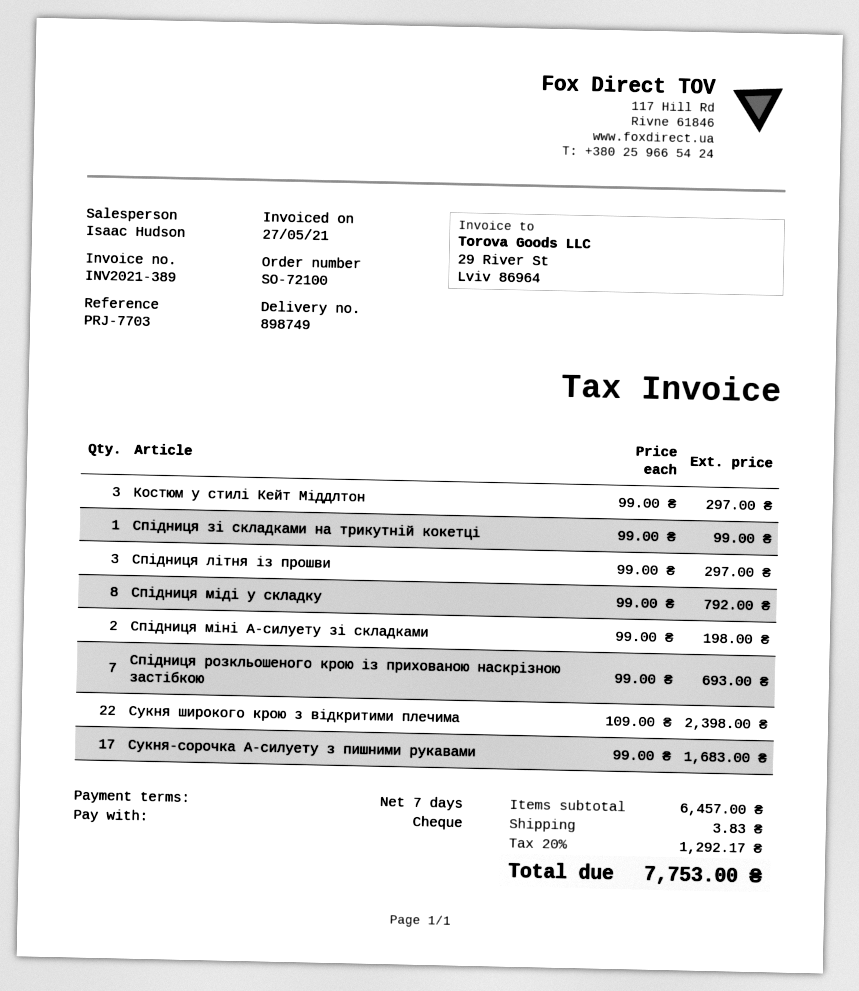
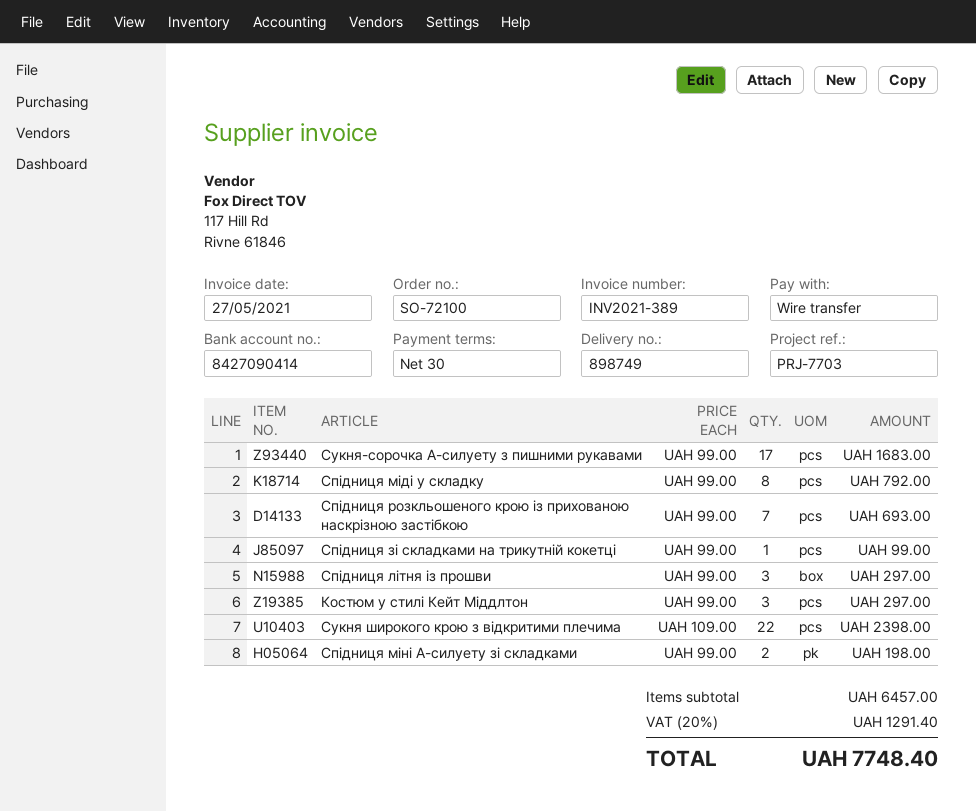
payment terms: 7 days -> 30 days
payment method: cheque -> bank transfer
shipping: 3.83 -> none
tax: 20% = 1292.17 -> 20% = 1291.40
total: 7753.00 -> 7748.40

